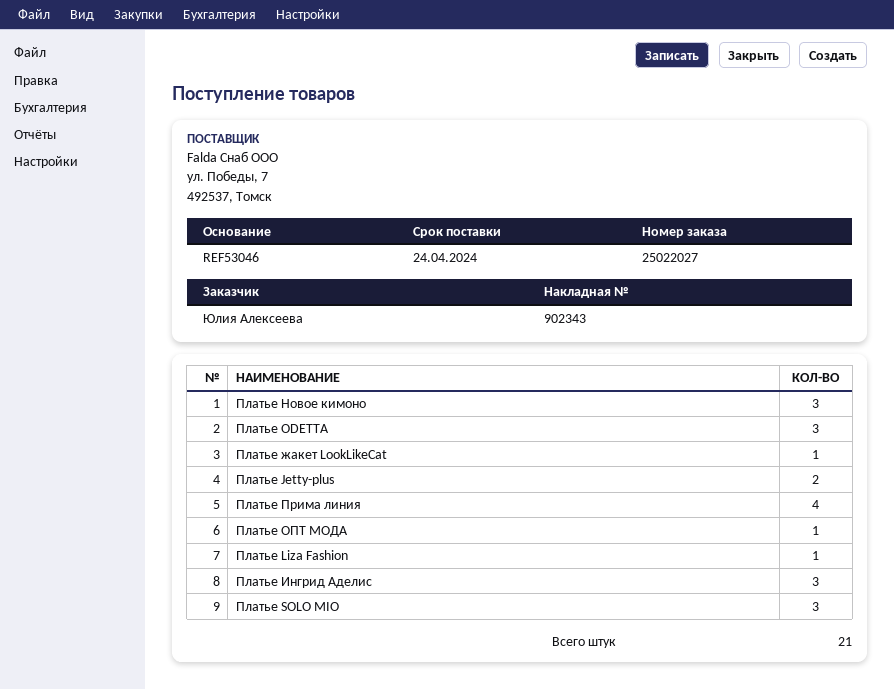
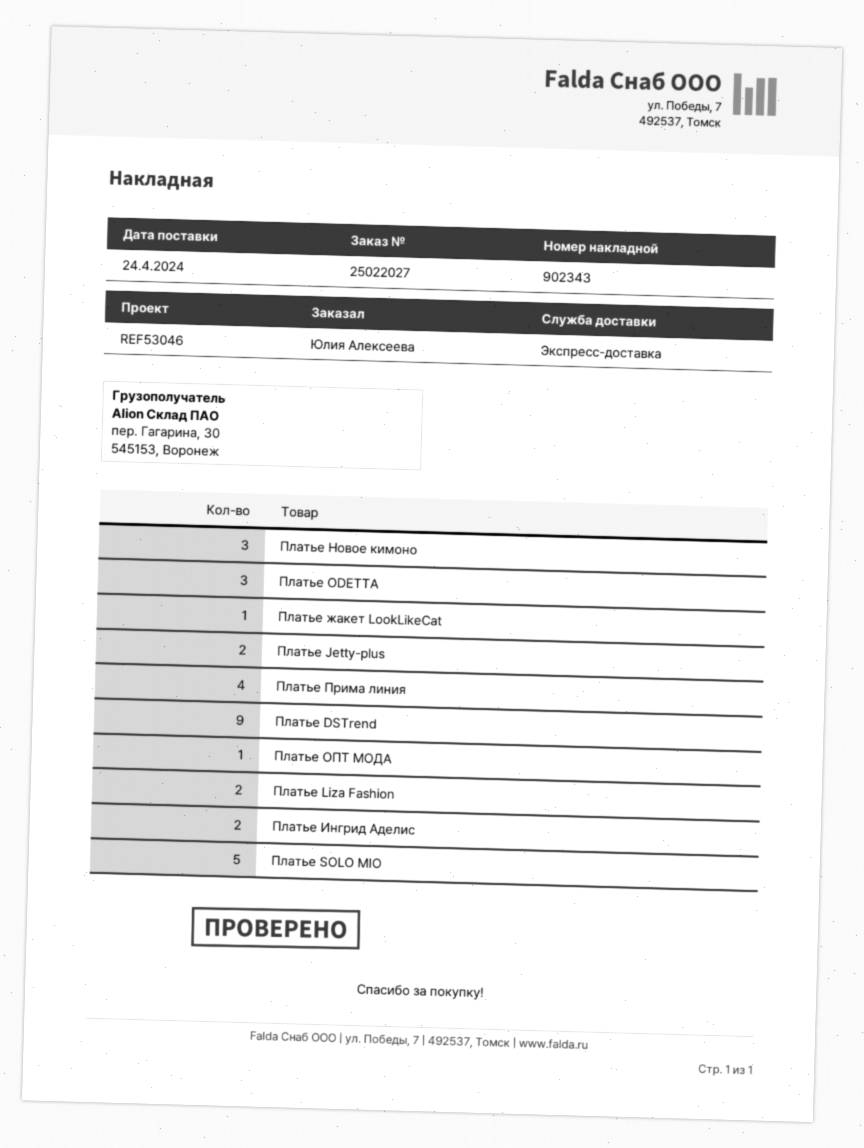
Платье Liza Fashion: 1 -> 2
Платье Ингрид Аделис: 3 -> 2
Платье SOLO MIO: 3 -> 5
Платье DSTrend: none -> 9

